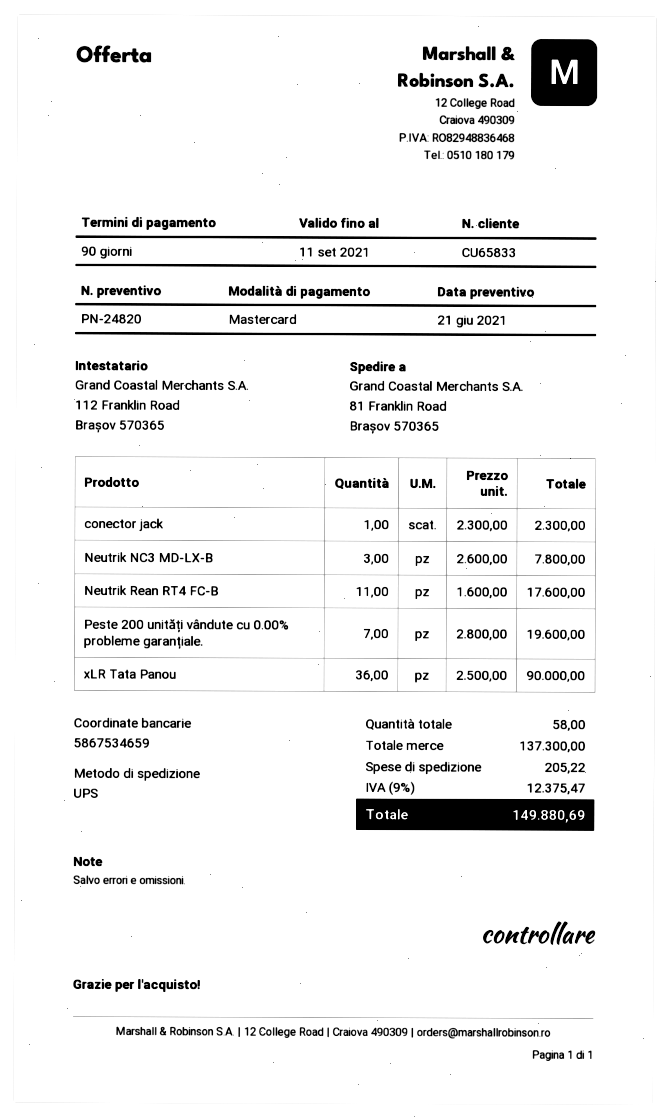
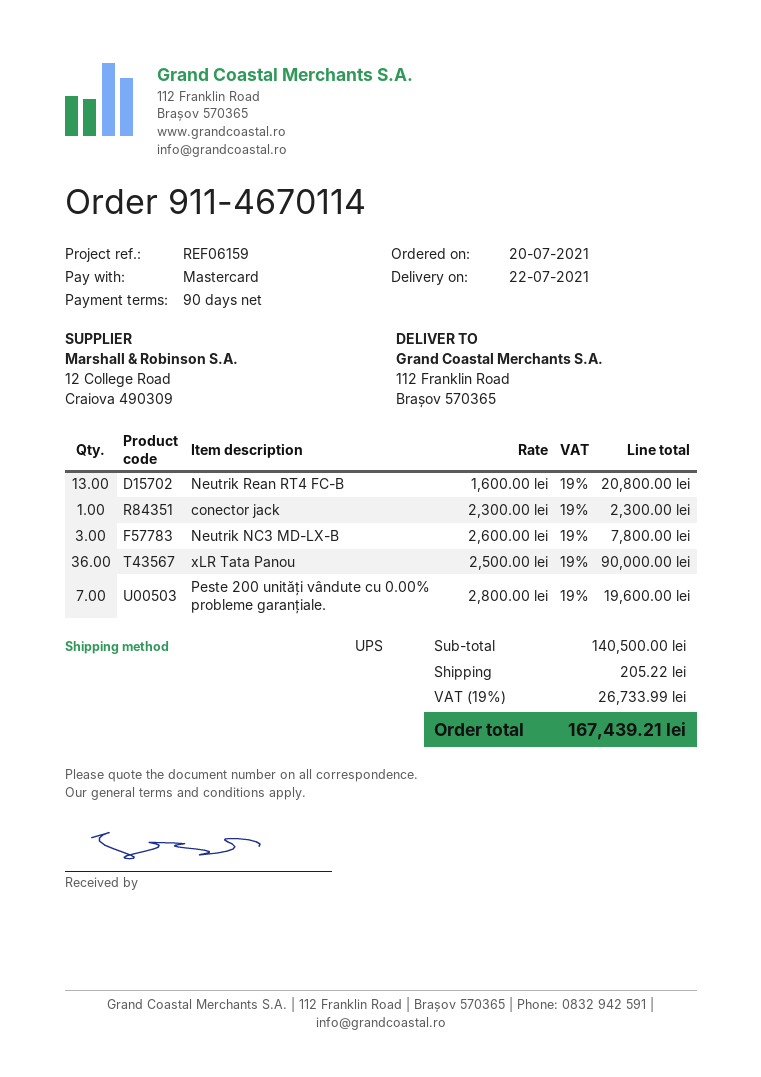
ship to: 81 Franklin Road, Brașov 570365 -> 112 Franklin Road, Brașov 570365
Neutrik Rean RT4 FC-B: 11 x 1600.00 = 17600.00 -> 13 x 1600.00 = 20800.00
subtotal: 137300.00 -> 140500.00
tax: 9% = 12375.47 -> 19% = 26733.99
total: 149880.69 -> 167439.21

